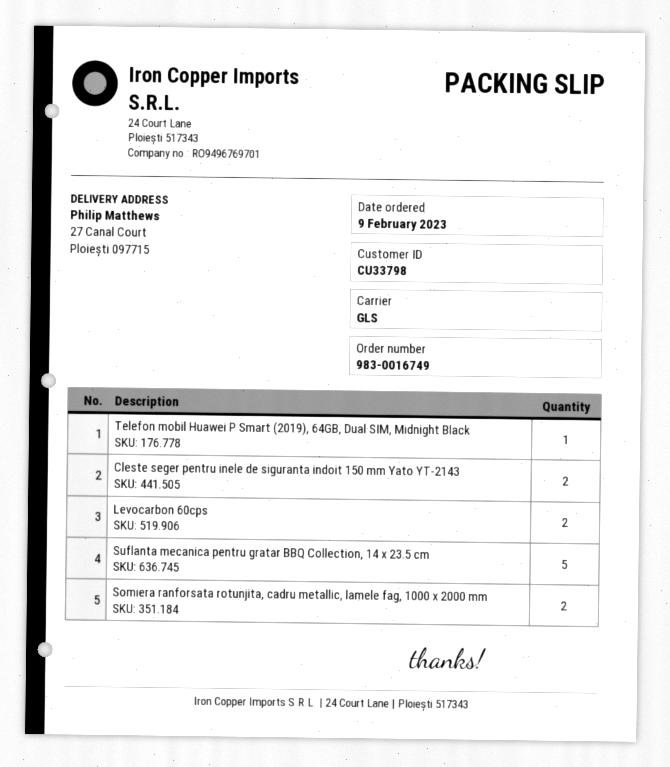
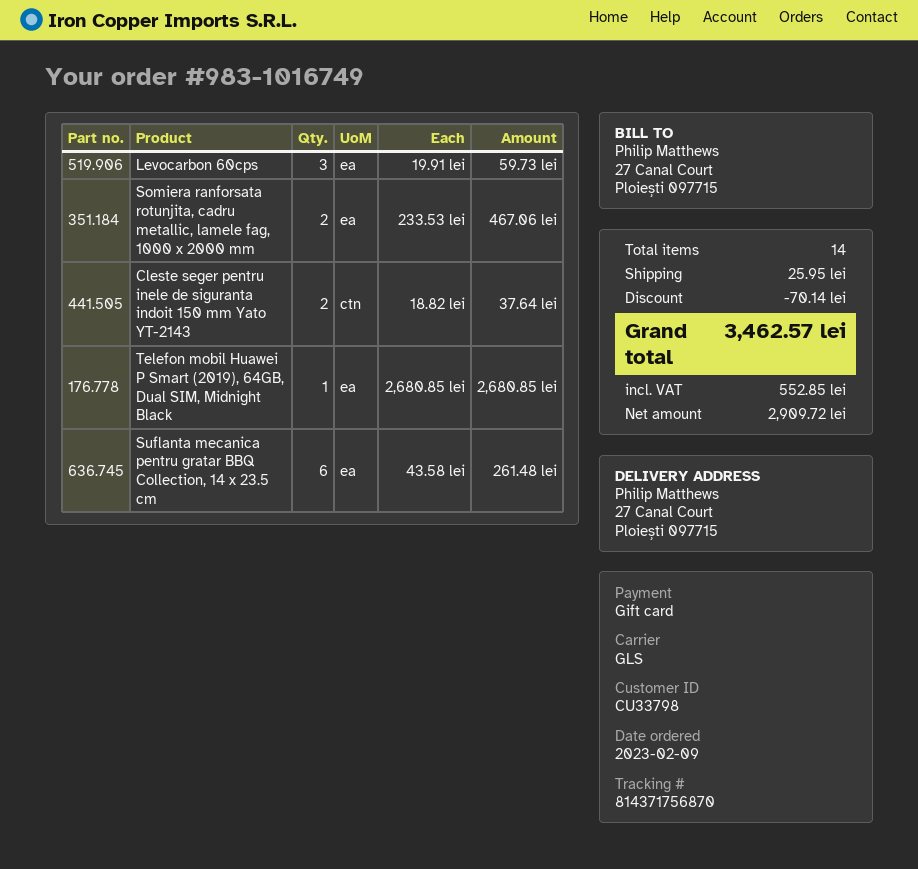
order number: 983-0016749 -> 983-1016749
Levocarbon 60cps: 2 -> 3
Suflanta mecanica pentru gratar BBQ Collection, 14 x 23.5 cm: 5 -> 6

